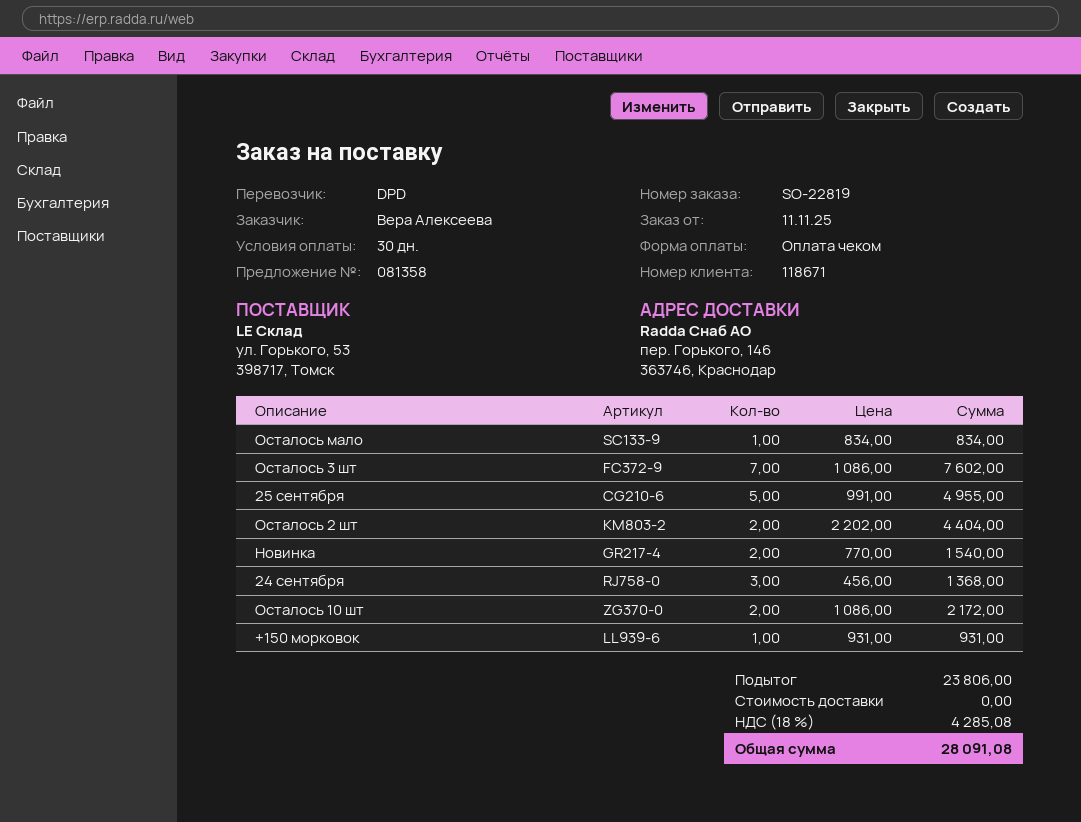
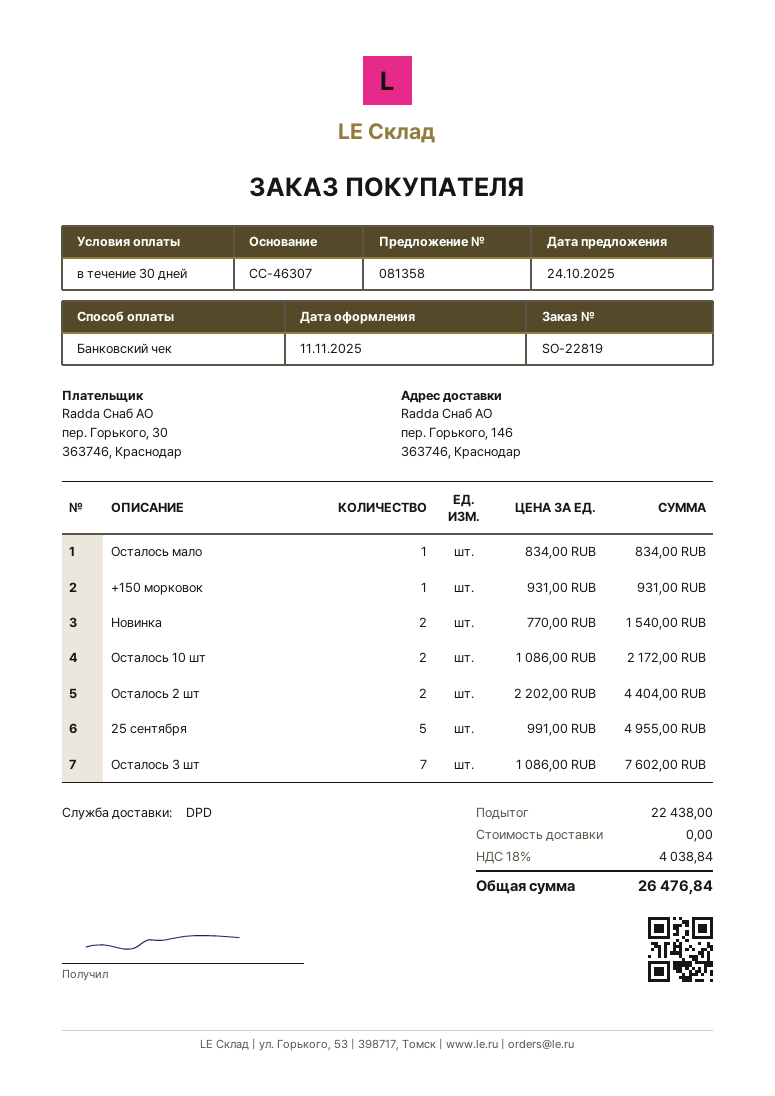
24 сентября: 3 x 456.00 = 1368.00 -> none
subtotal: 23806.00 -> 22438.00
tax: 18% = 4285.08 -> 18% = 4038.84
total: 28091.08 -> 26476.84

